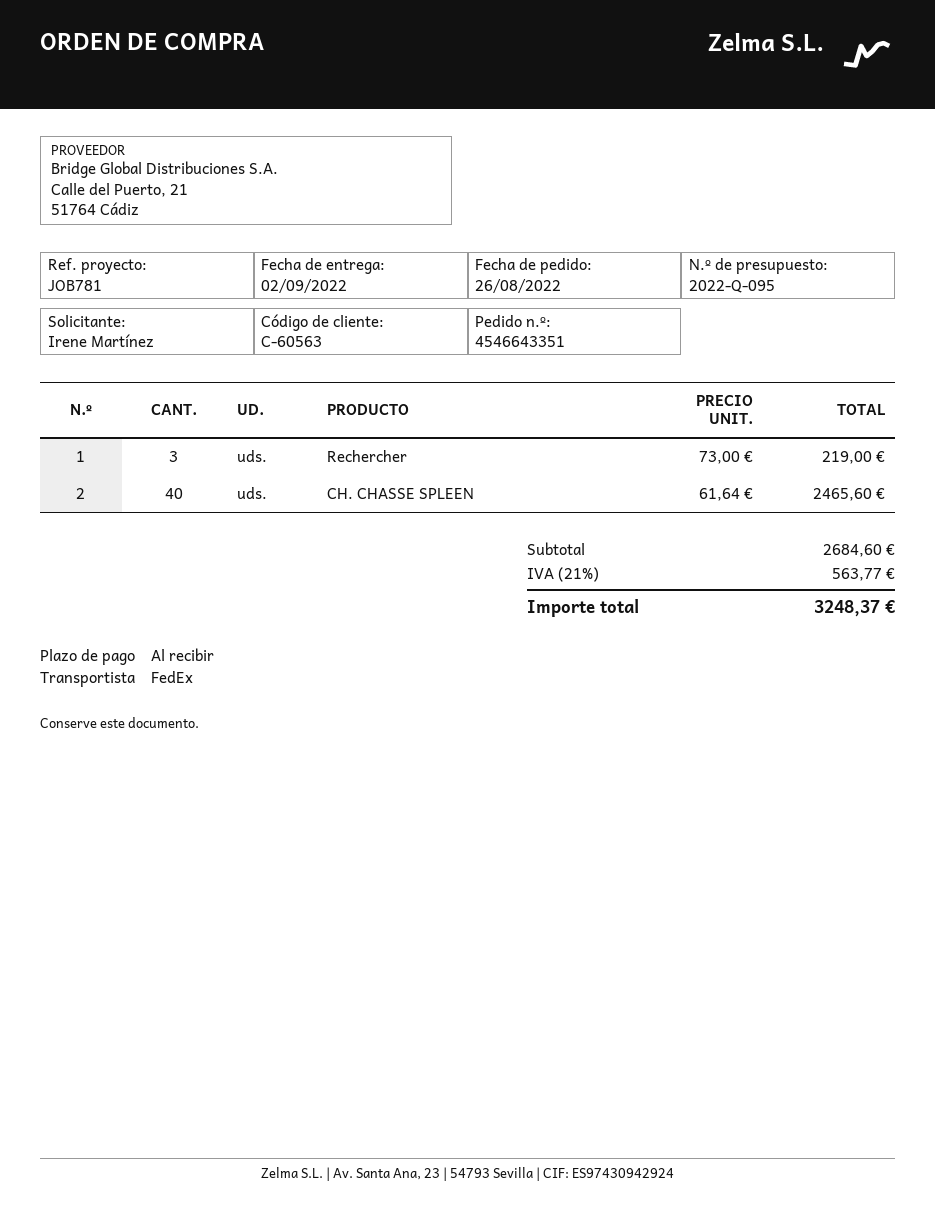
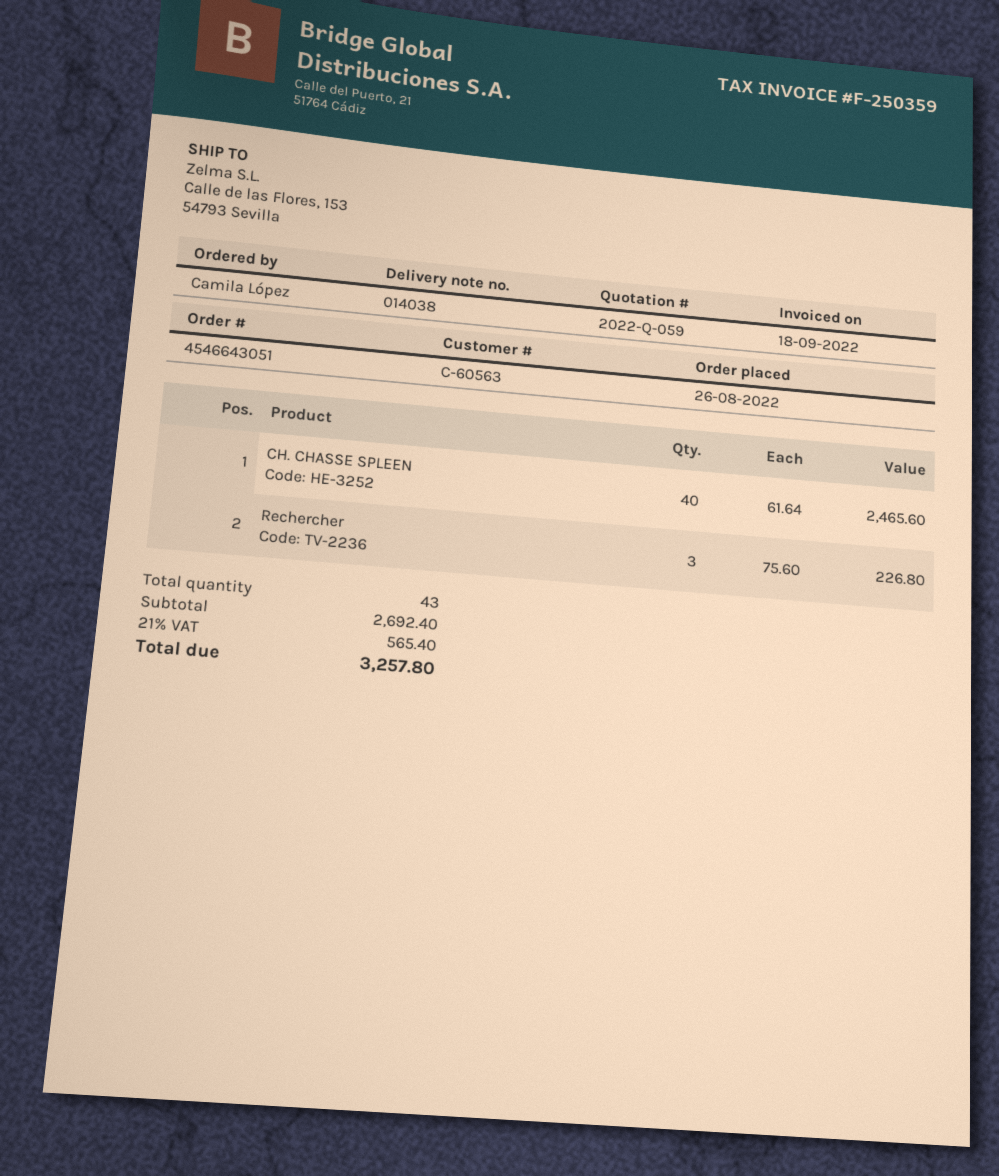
quote number: 2022-Q-095 -> 2022-Q-059
order number: 4546643351 -> 4546643051
ordered by: Irene Martínez -> Camila López
Rechercher: 3 x 73.00 = 219.00 -> 3 x 75.60 = 226.80
subtotal: 2684.60 -> 2692.40
tax: 21% = 563.77 -> 21% = 565.40
total: 3248.37 -> 3257.80

